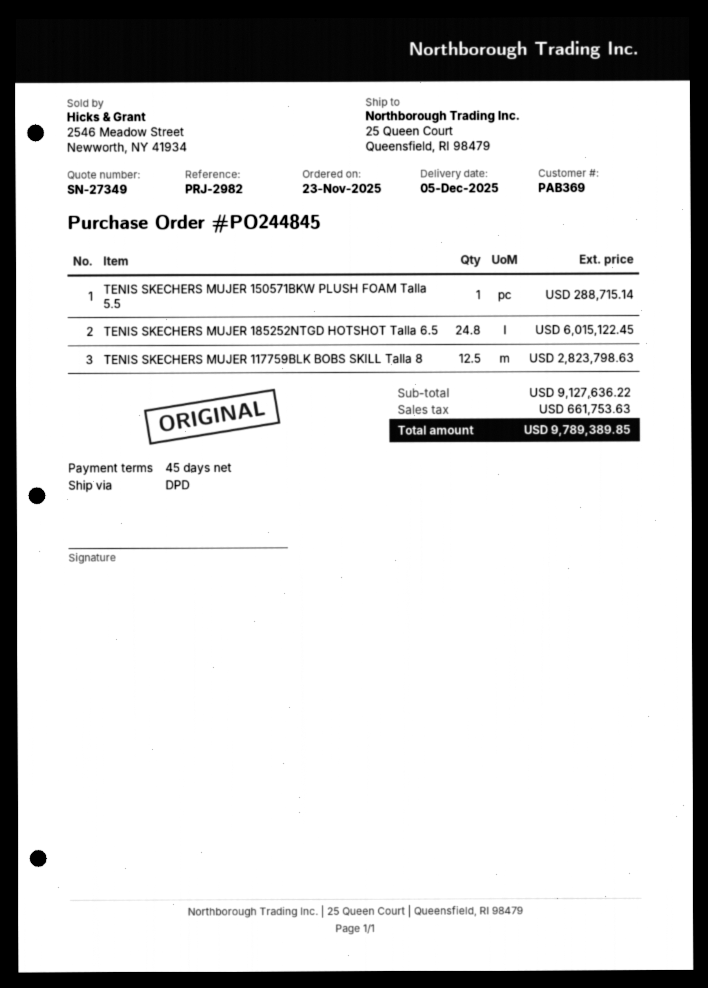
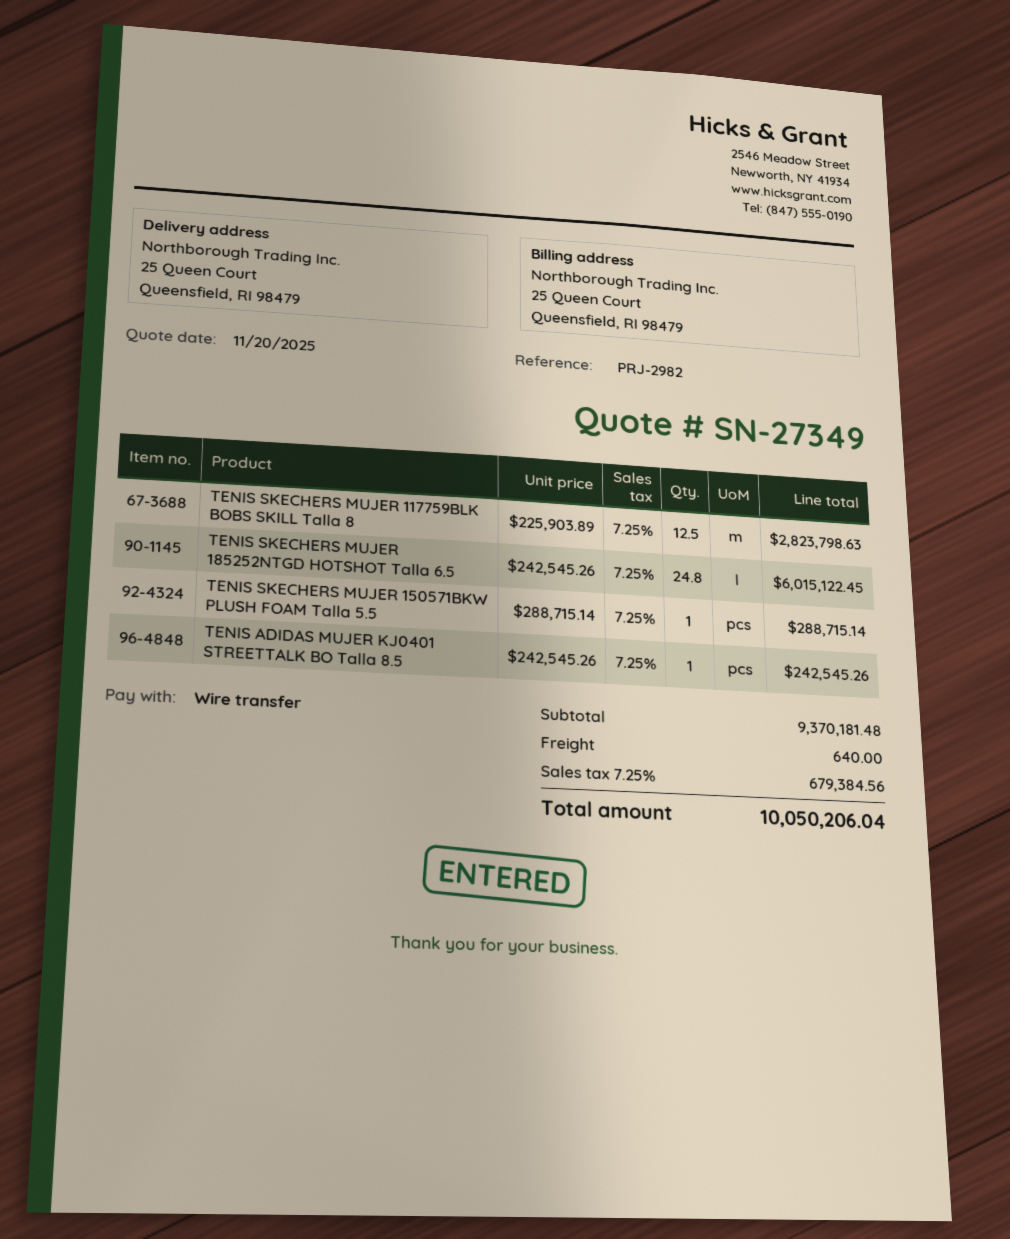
TENIS ADIDAS MUJER KJ0401 STREETTALK BO Talla 8.5: none -> 1 for 242545.26
subtotal: 9127636.22 -> 9370181.48
shipping: none -> 640.00
tax: 661753.63 -> 679384.56
total: 9789389.85 -> 10050206.04

